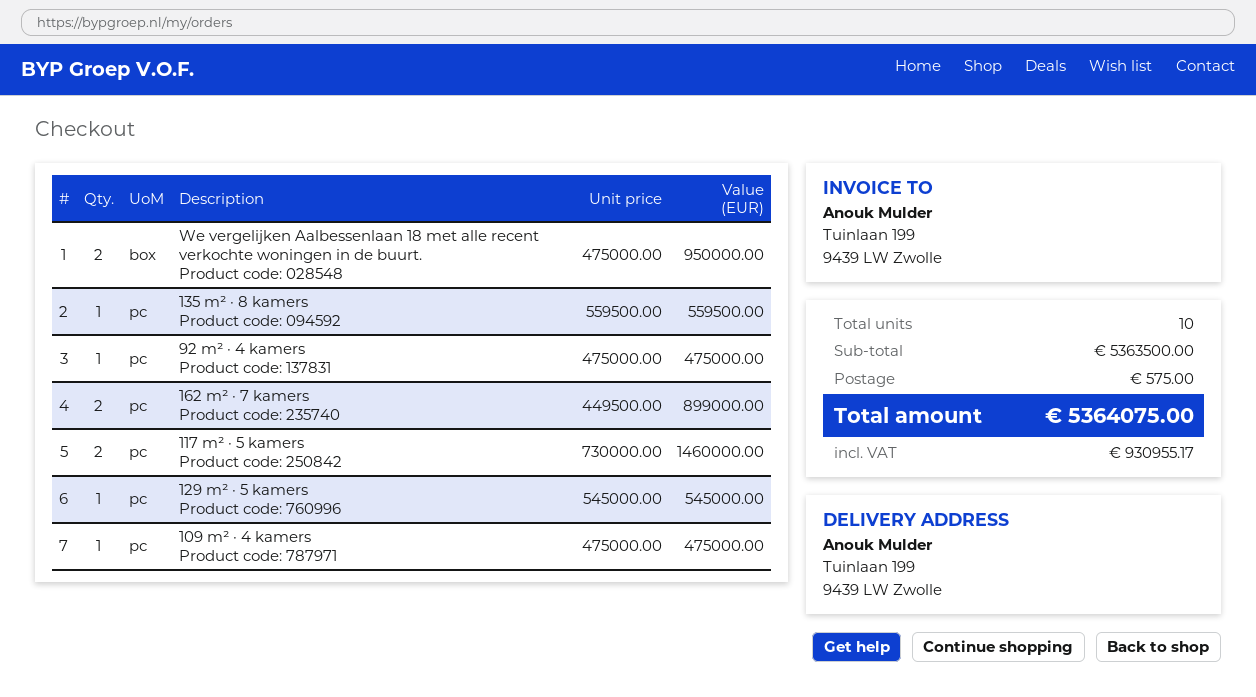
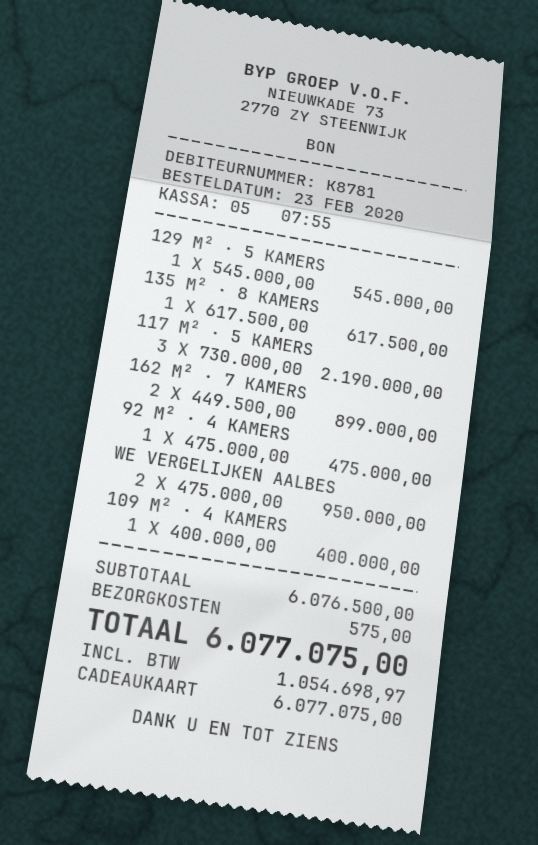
135 m² · 8 kamers: 1 x 559500.00 = 559500.00 -> 1 x 617500.00 = 617500.00
117 m² · 5 kamers: 2 x 730000.00 = 1460000.00 -> 3 x 730000.00 = 2190000.00
109 m² · 4 kamers: 1 x 475000.00 = 475000.00 -> 1 x 400000.00 = 400000.00
subtotal: 5363500.00 -> 6076500.00
tax: 930955.17 -> 1054698.97
total: 5364075.00 -> 6077075.00

